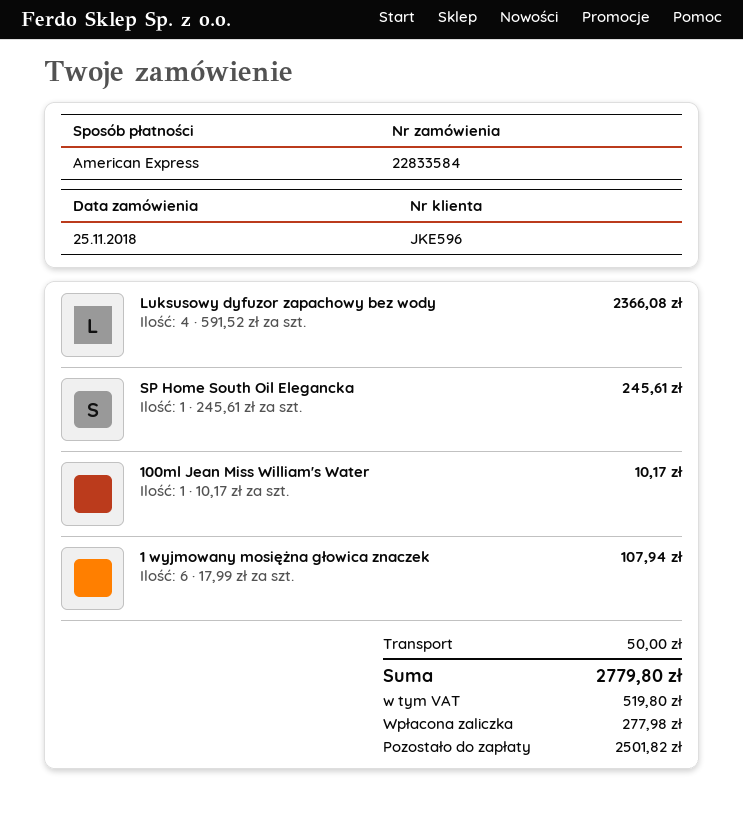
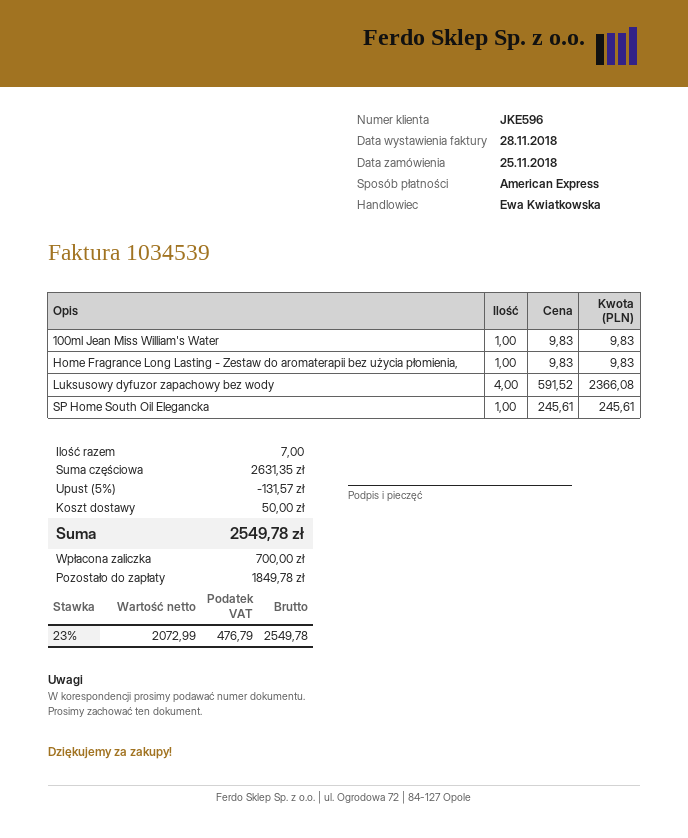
100ml Jean Miss William's Water: 1 x 10.17 = 10.17 -> 1 x 9.83 = 9.83
1 wyjmowany mosiężna głowica znaczek: 6 x 17.99 = 107.94 -> none
Home Fragrance Long Lasting - Zestaw do aromaterapii bez użycia płomienia,: none -> 1 x 9.83 = 9.83
discount: none -> 5% = 131.57
tax: 519.80 -> 476.79
total: 2779.80 -> 2549.78
deposit: 277.98 -> 700.00
balance: 2501.82 -> 1849.78

